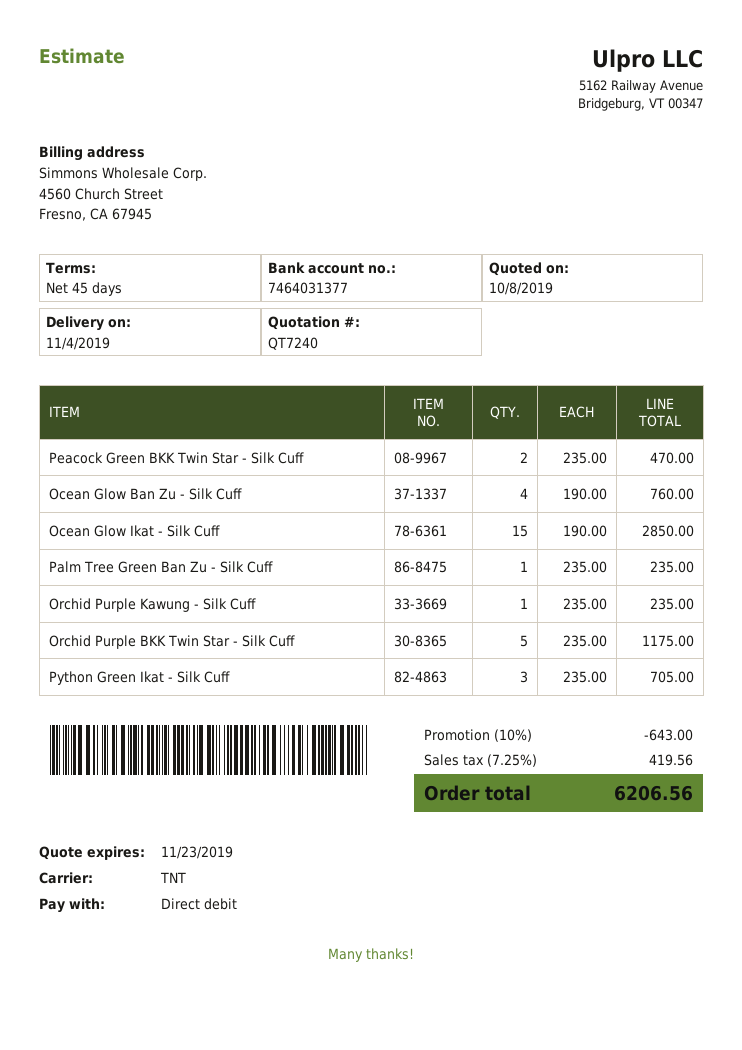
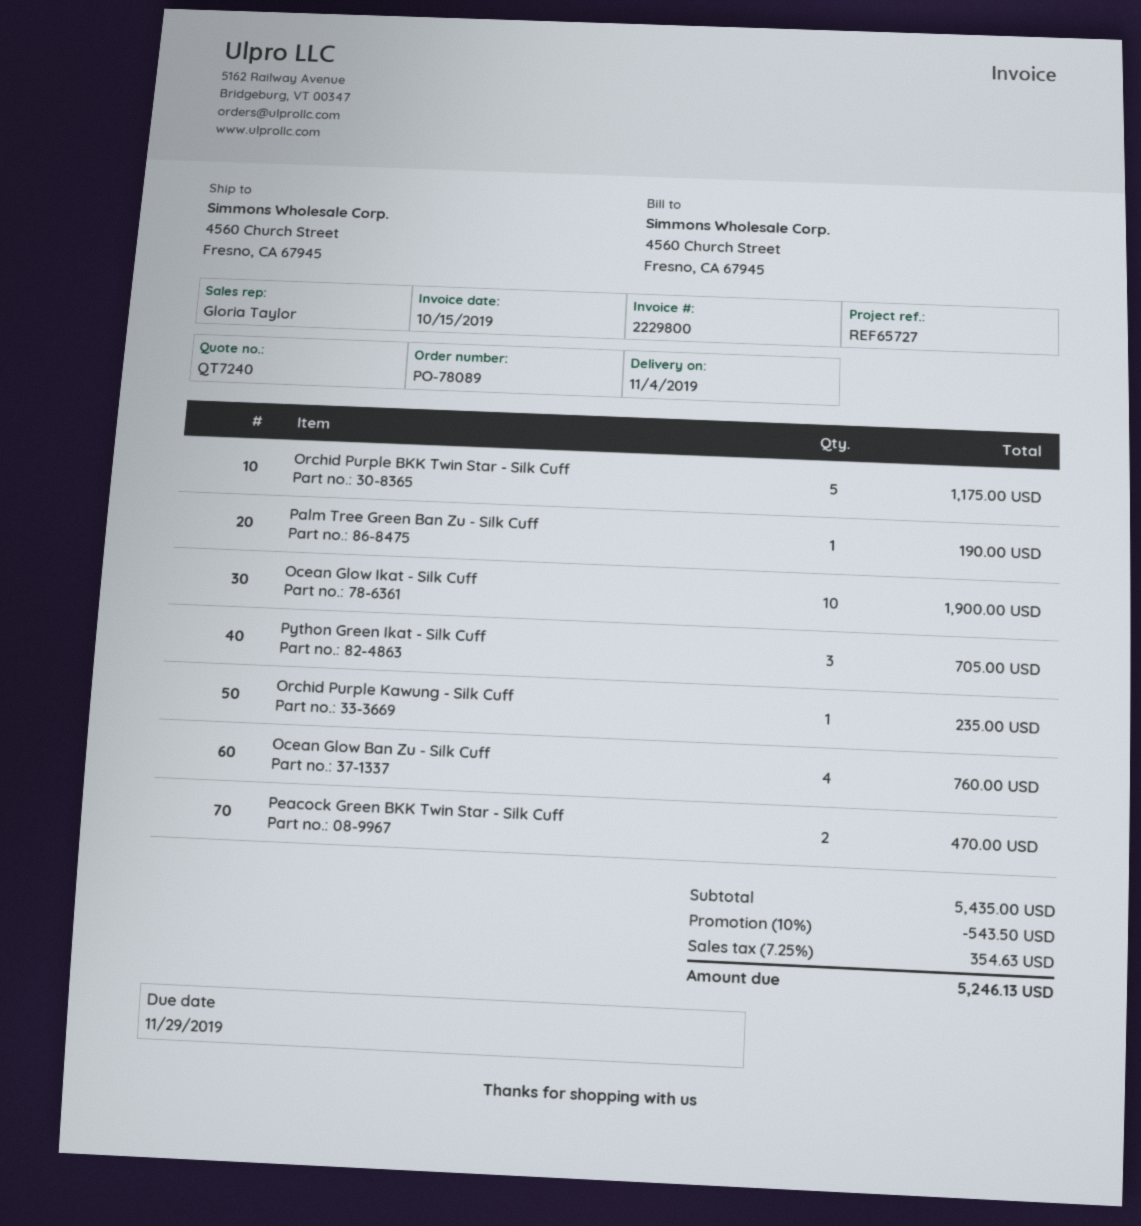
Ocean Glow Ikat - Silk Cuff: 15 for 2850.00 -> 10 for 1900.00
Palm Tree Green Ban Zu - Silk Cuff: 1 for 235.00 -> 1 for 190.00
discount: 10% = 643.00 -> 10% = 543.50
tax: 7.25% = 419.56 -> 7.25% = 354.63
total: 6206.56 -> 5246.13

